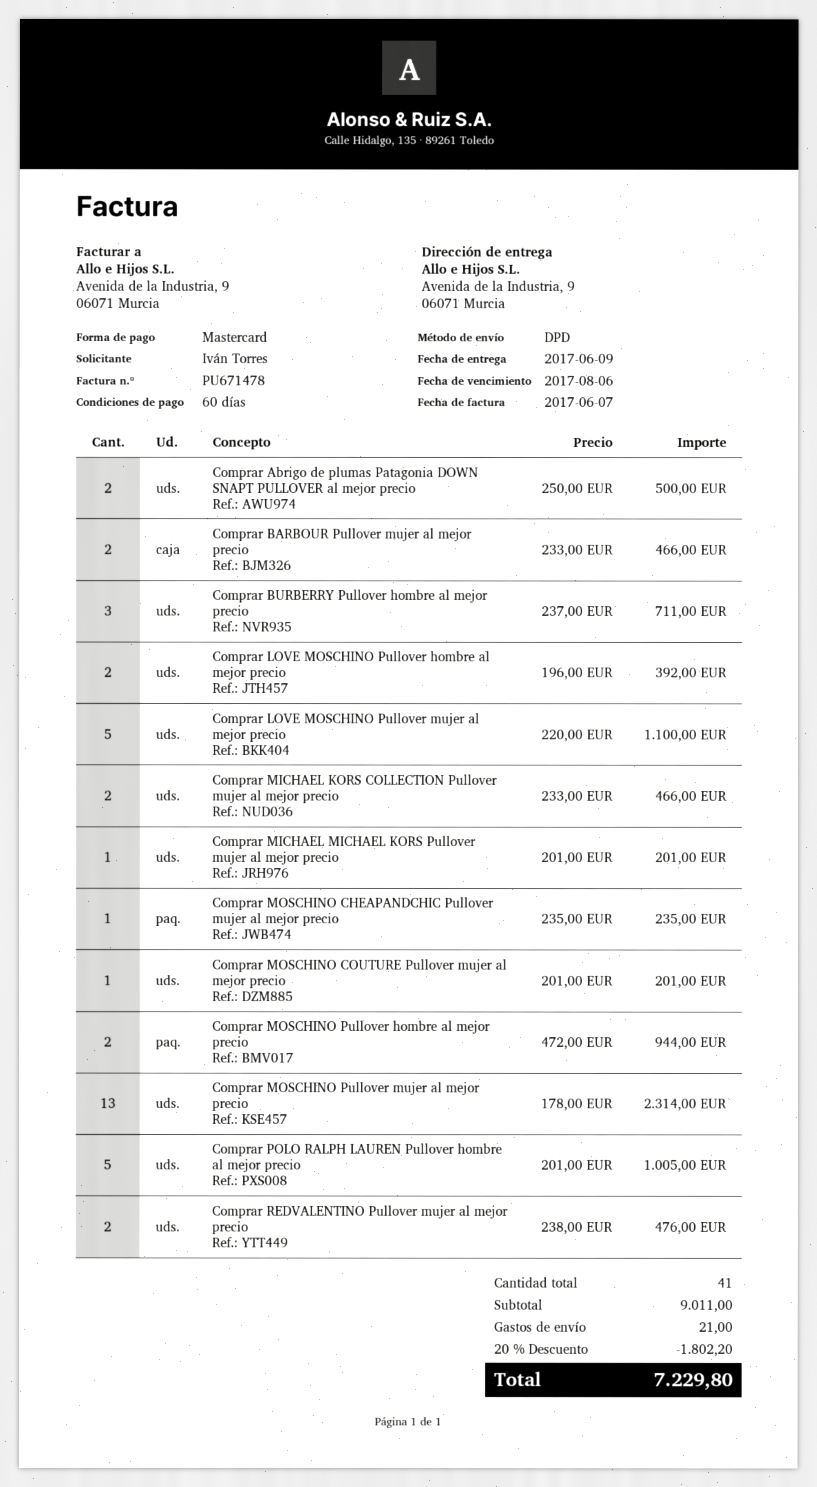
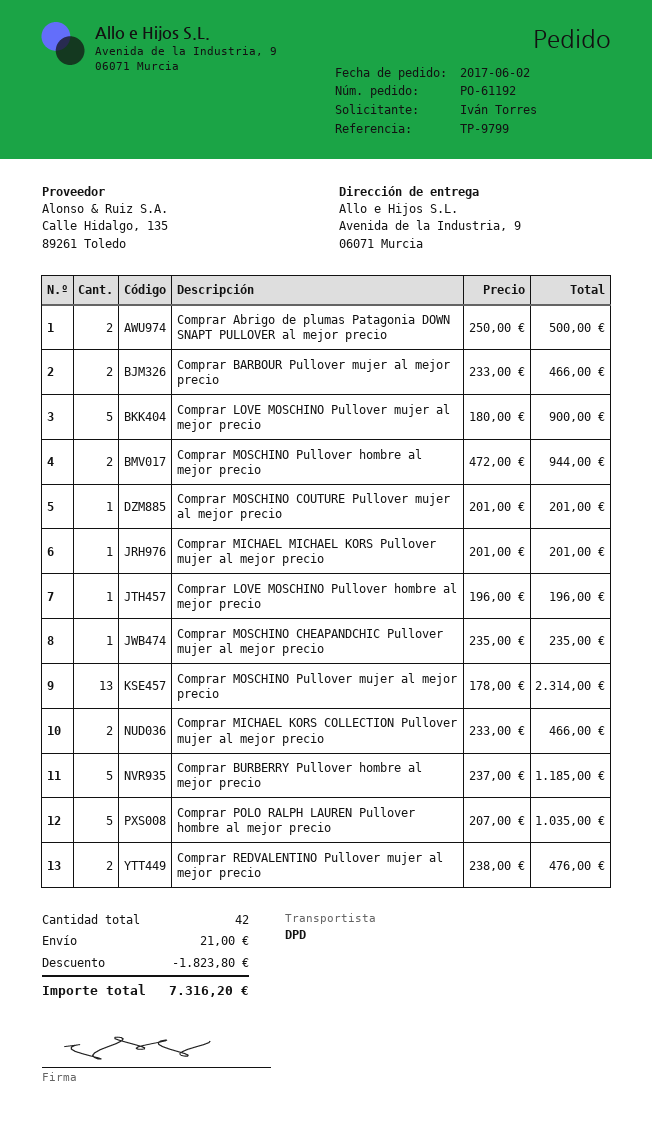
Comprar BURBERRY Pullover hombre al mejor precio: 3 x 237.00 = 711.00 -> 5 x 237.00 = 1185.00
Comprar LOVE MOSCHINO Pullover hombre al mejor precio: 2 x 196.00 = 392.00 -> 1 x 196.00 = 196.00
Comprar LOVE MOSCHINO Pullover mujer al mejor precio: 5 x 220.00 = 1100.00 -> 5 x 180.00 = 900.00
Comprar POLO RALPH LAUREN Pullover hombre al mejor precio: 5 x 201.00 = 1005.00 -> 5 x 207.00 = 1035.00
total quantity: 41 -> 42
discount: 1802.20 -> 1823.80
total: 7229.80 -> 7316.20

